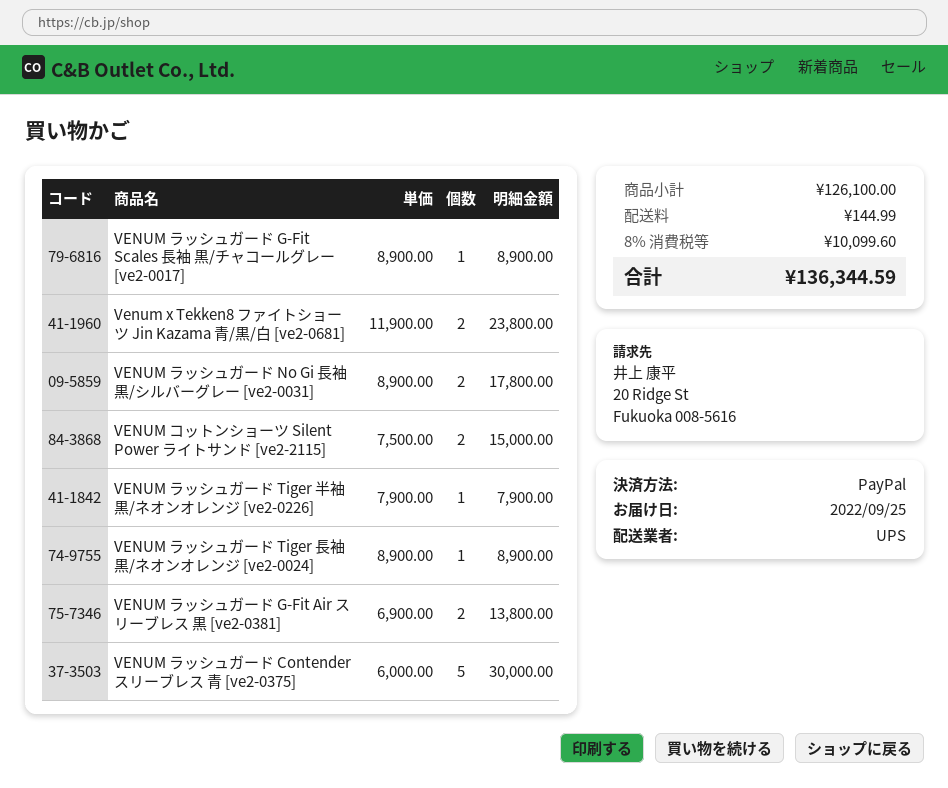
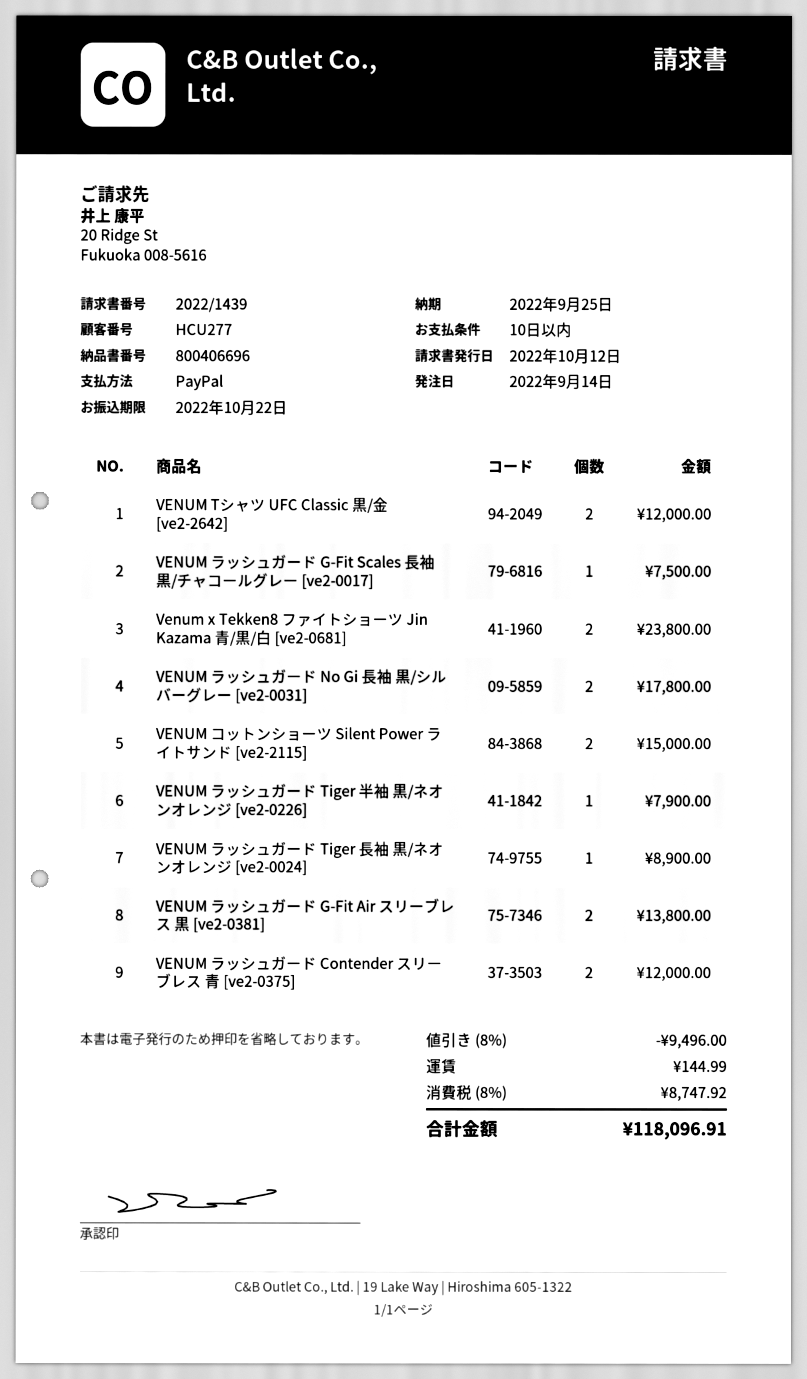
VENUM ラッシュガード G-Fit Scales 長袖 黒/チャコールグレー [ve2-0017]: 1 for 8900.00 -> 1 for 7500.00
VENUM ラッシュガード Contender スリーブレス 青 [ve2-0375]: 5 for 30000.00 -> 2 for 12000.00
VENUM Tシャツ UFC Classic 黒/金 [ve2-2642]: none -> 2 for 12000.00
discount: none -> 8% = 9496.00
tax: 8% = 10099.60 -> 8% = 8747.92
total: 136344.59 -> 118096.91

